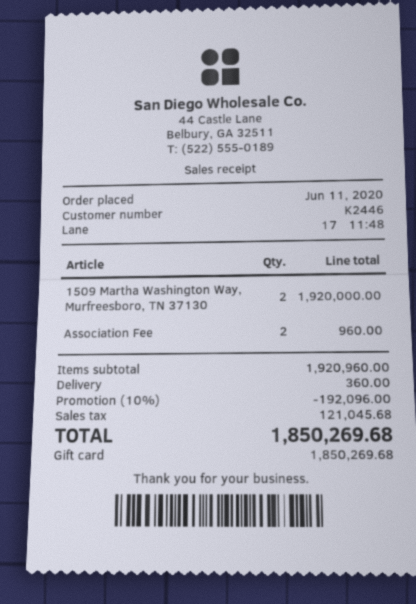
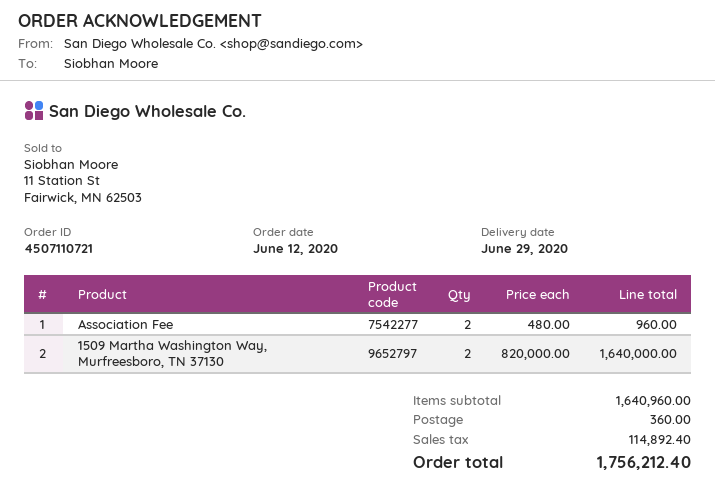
order date: 2020-06-11 -> 2020-06-12
1509 Martha Washington Way, Murfreesboro, TN 37130: 2 for 1920000.00 -> 2 for 1640000.00
subtotal: 1920960.00 -> 1640960.00
discount: 10% = 192096.00 -> none
tax: 121045.68 -> 114892.40
total: 1850269.68 -> 1756212.40

